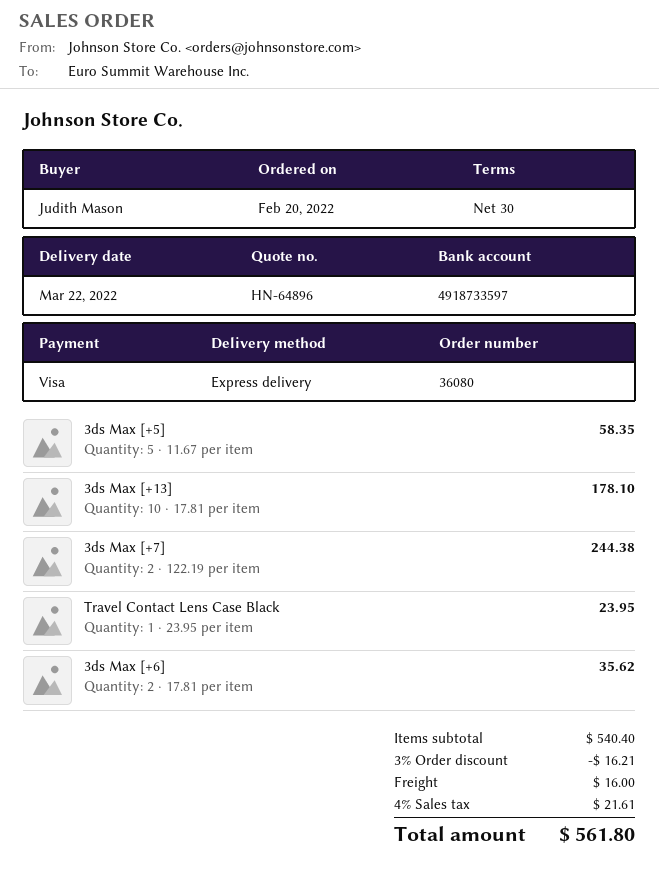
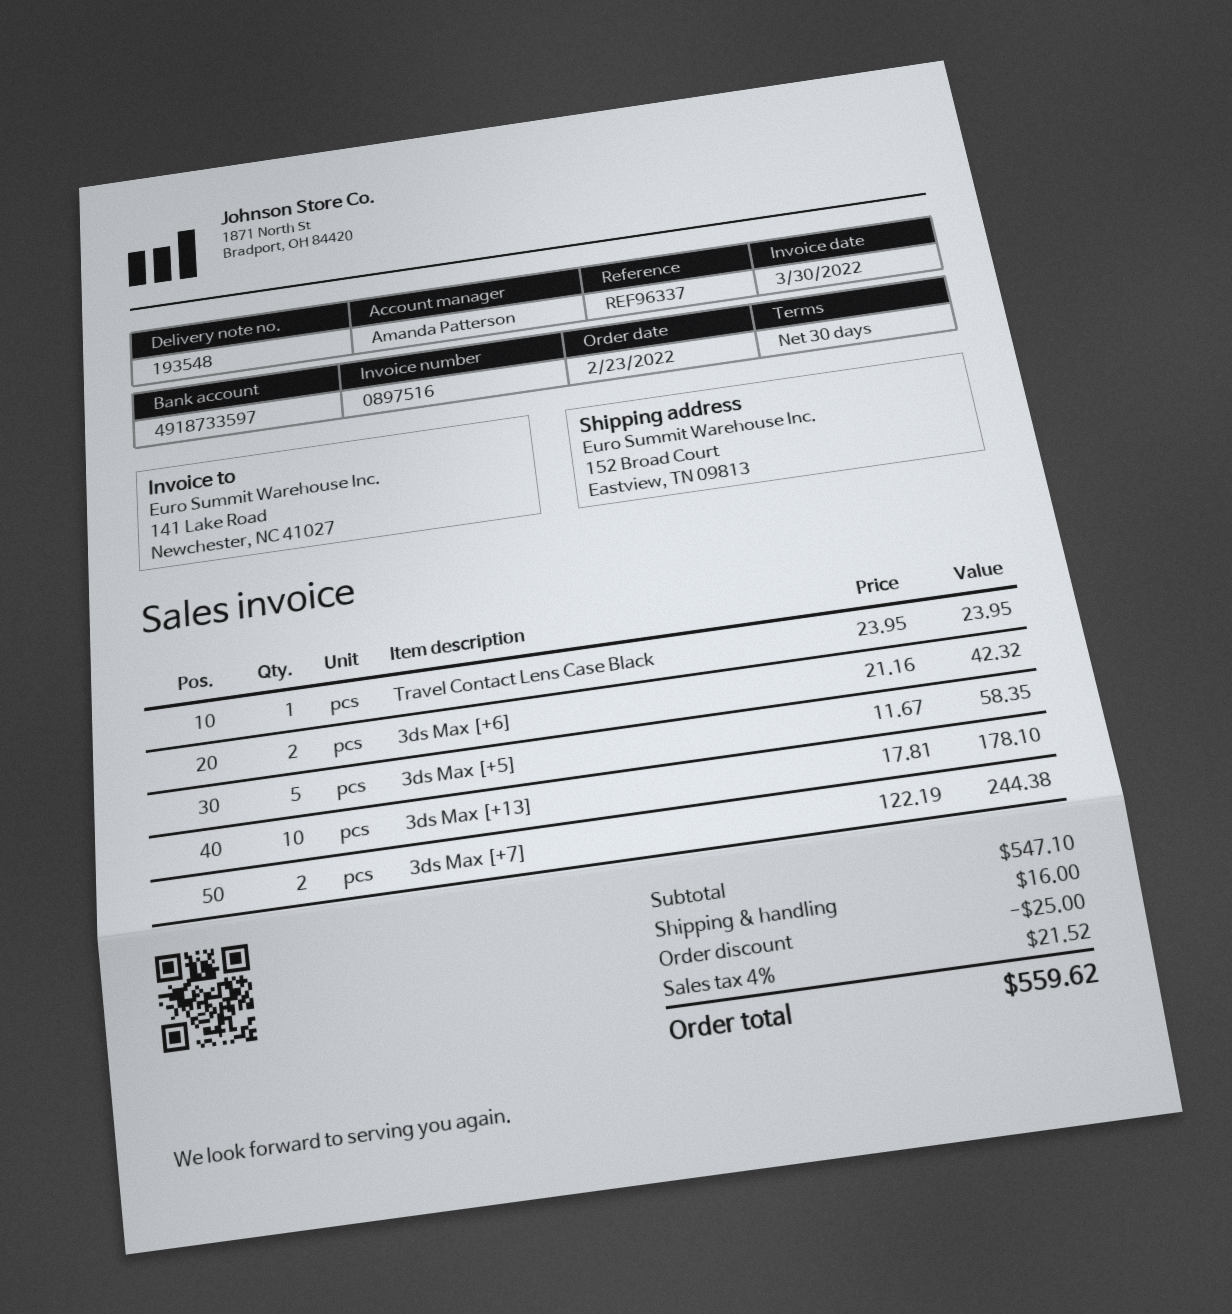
order date: 2022-02-20 -> 2022-02-23
3ds Max [+6]: 2 x 17.81 = 35.62 -> 2 x 21.16 = 42.32
subtotal: 540.40 -> 547.10
discount: 16.21 -> 25.00
tax: 4% = 21.61 -> 4% = 21.52
total: 561.80 -> 559.62

